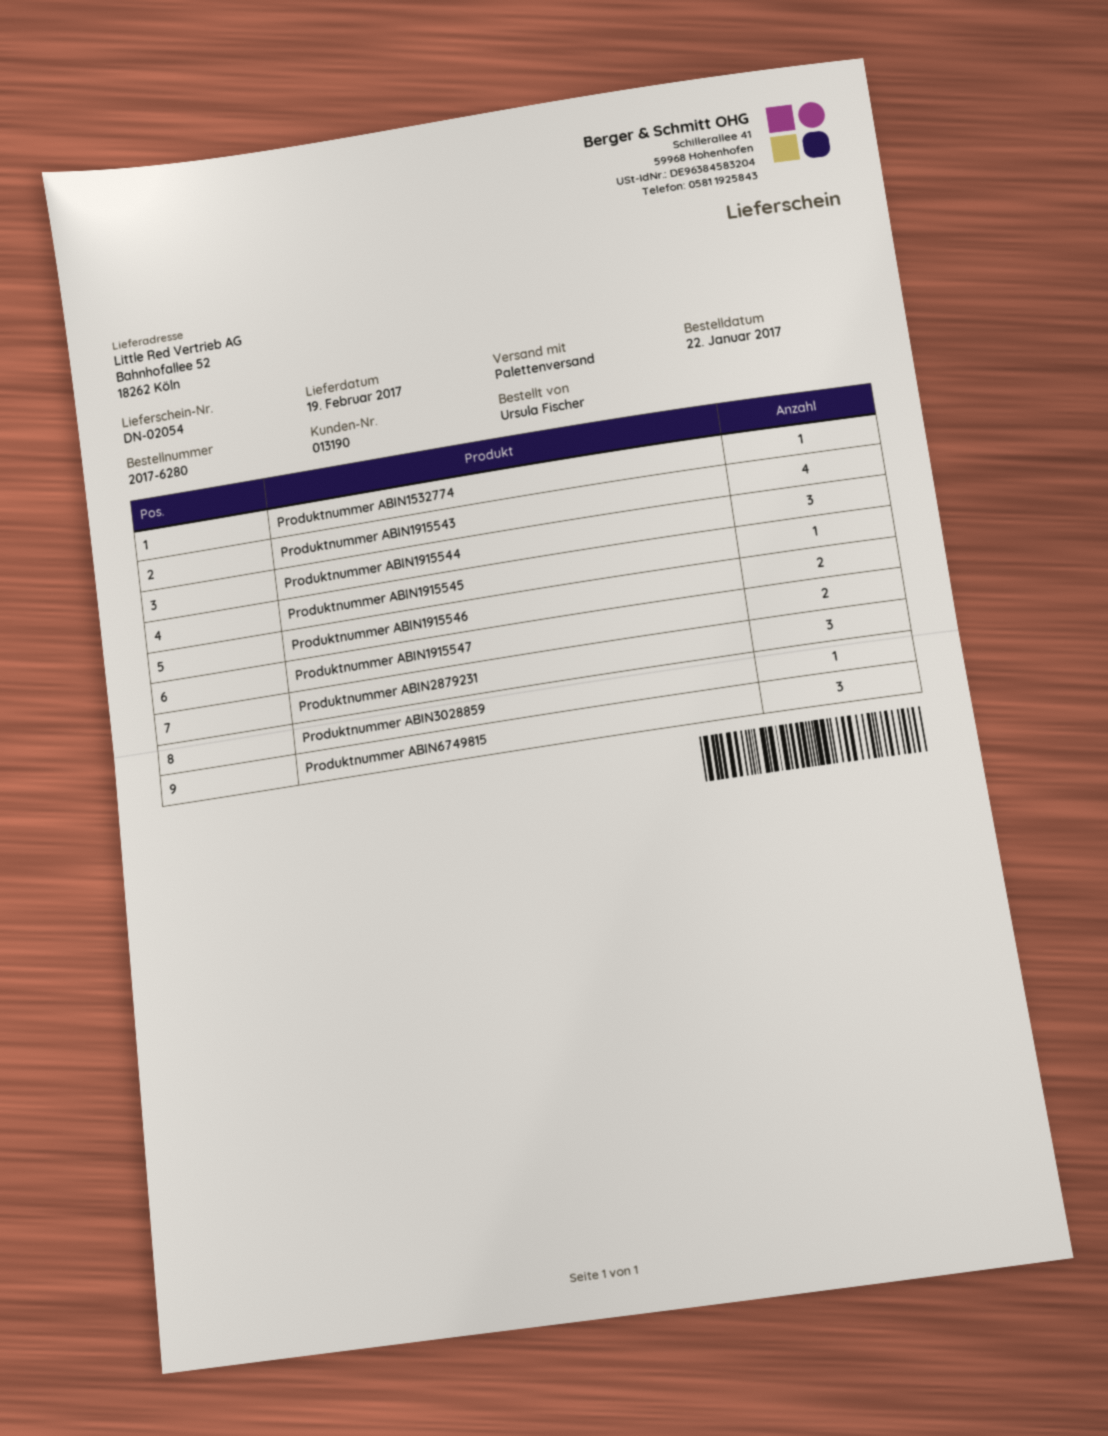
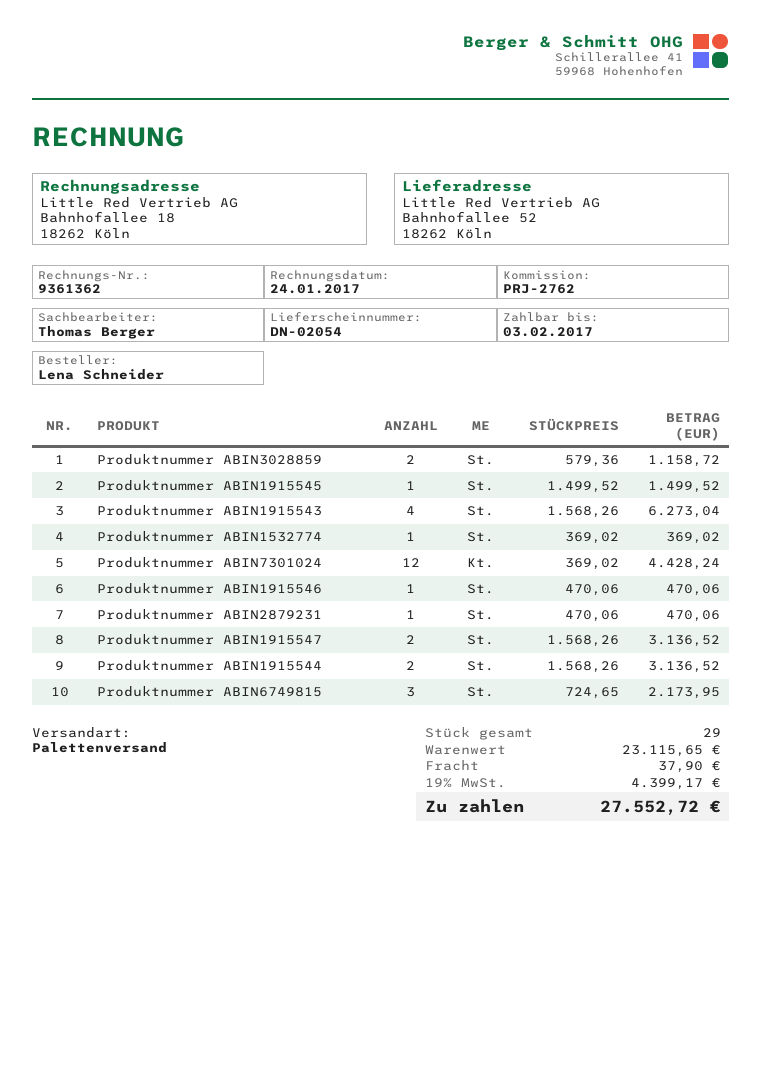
ordered by: Ursula Fischer -> Lena Schneider
Produktnummer ABIN1915544: 3 -> 2
Produktnummer ABIN1915546: 2 -> 1
Produktnummer ABIN2879231: 3 -> 1
Produktnummer ABIN3028859: 1 -> 2
Produktnummer ABIN7301024: none -> 12

